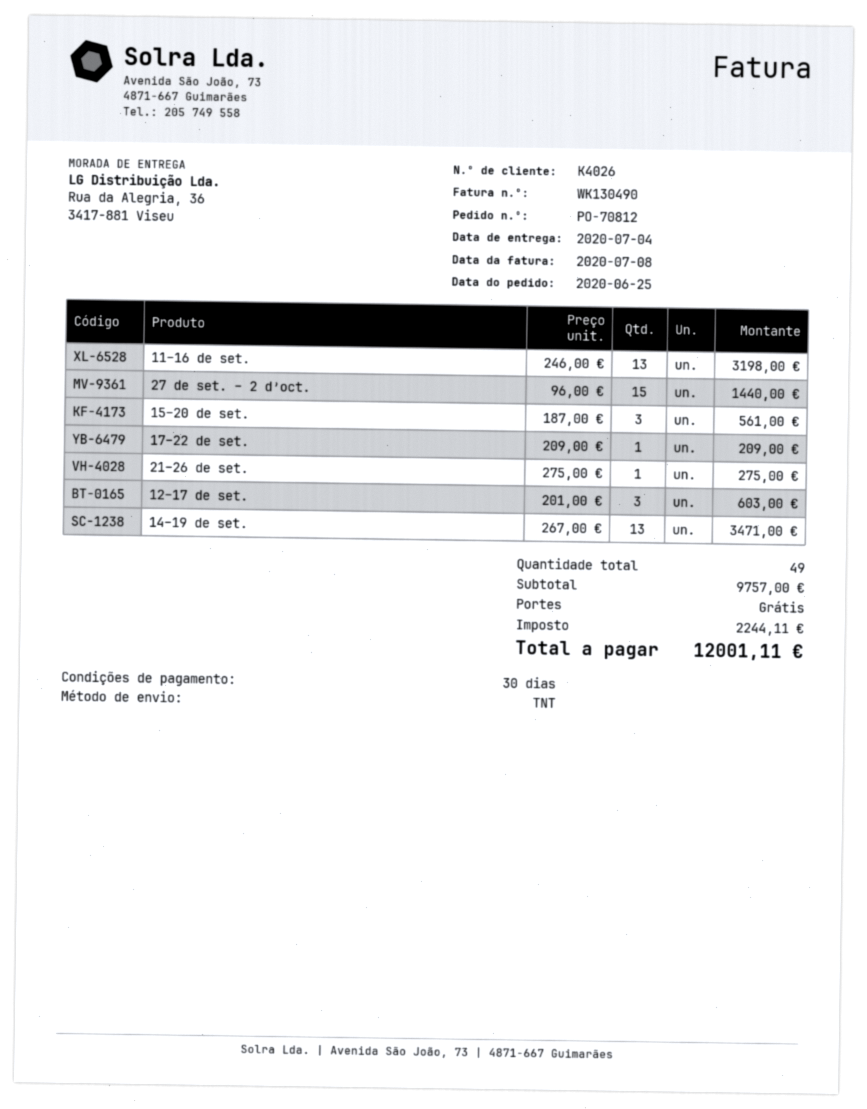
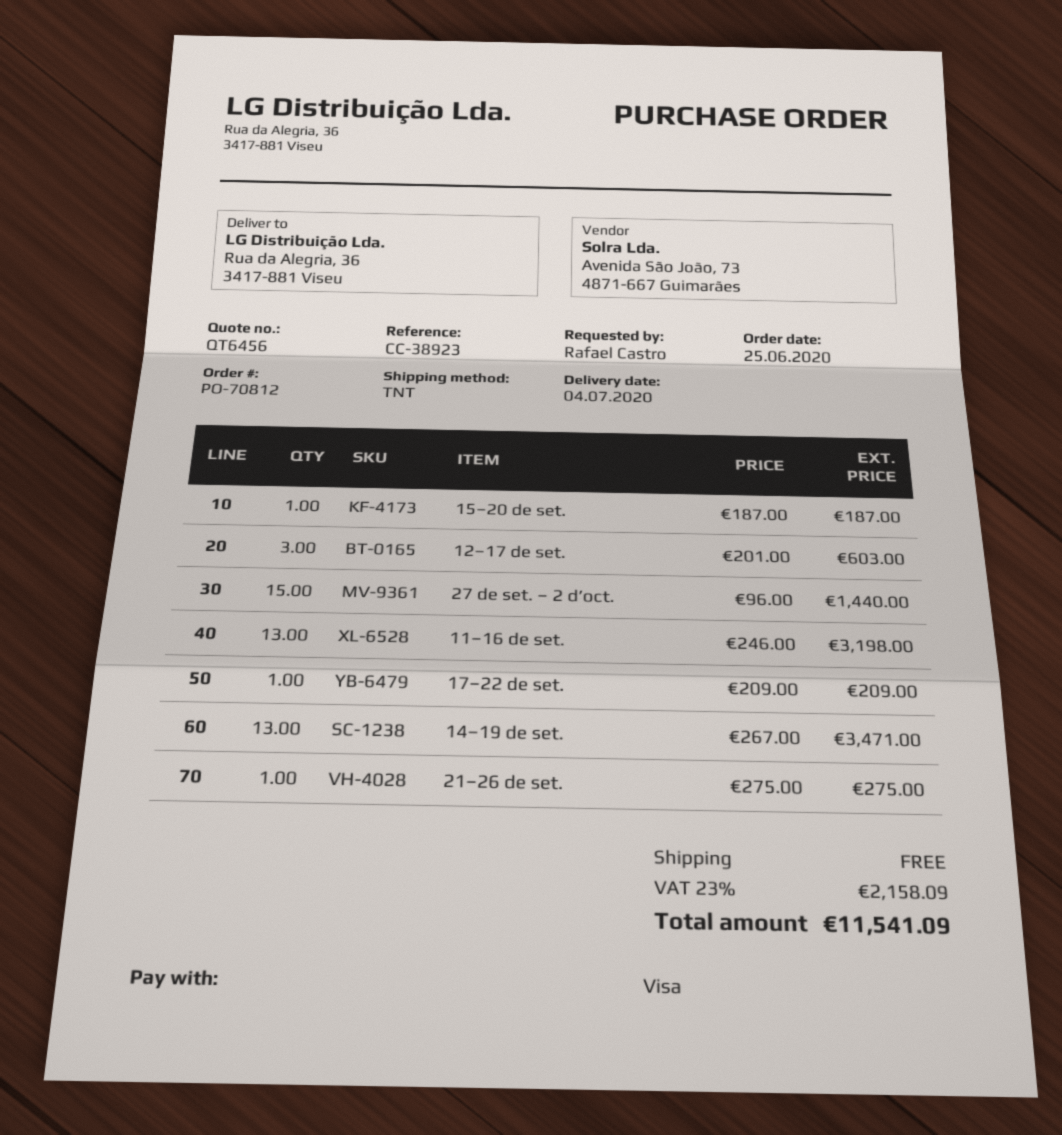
15–20 de set.: 3 x 187.00 = 561.00 -> 1 x 187.00 = 187.00
tax: 2244.11 -> 2158.09
total: 12001.11 -> 11541.09

